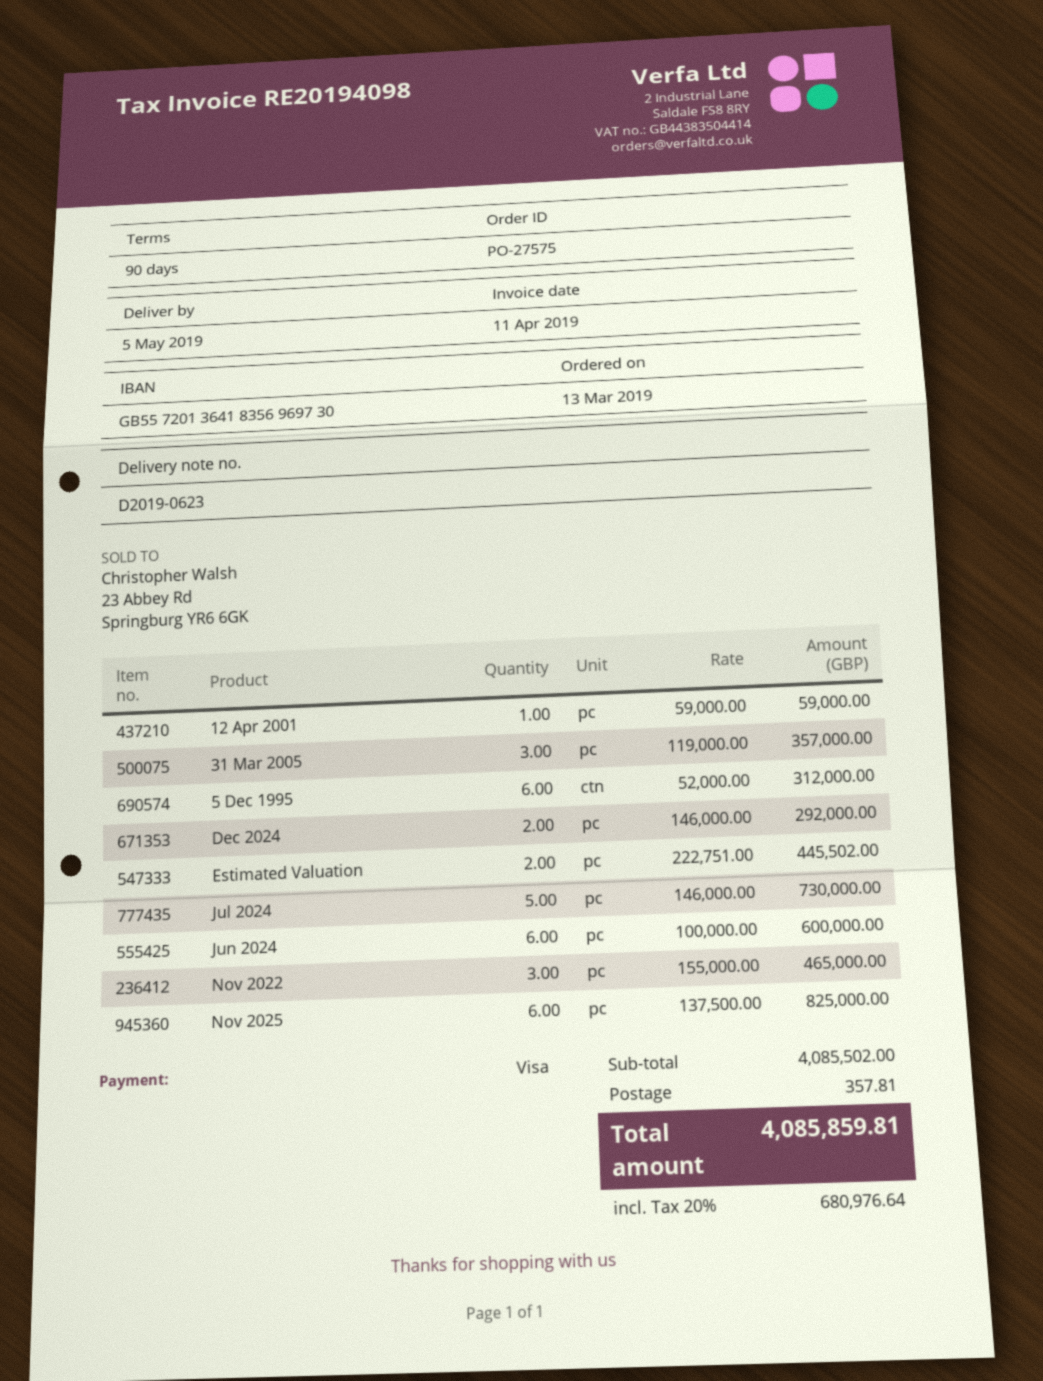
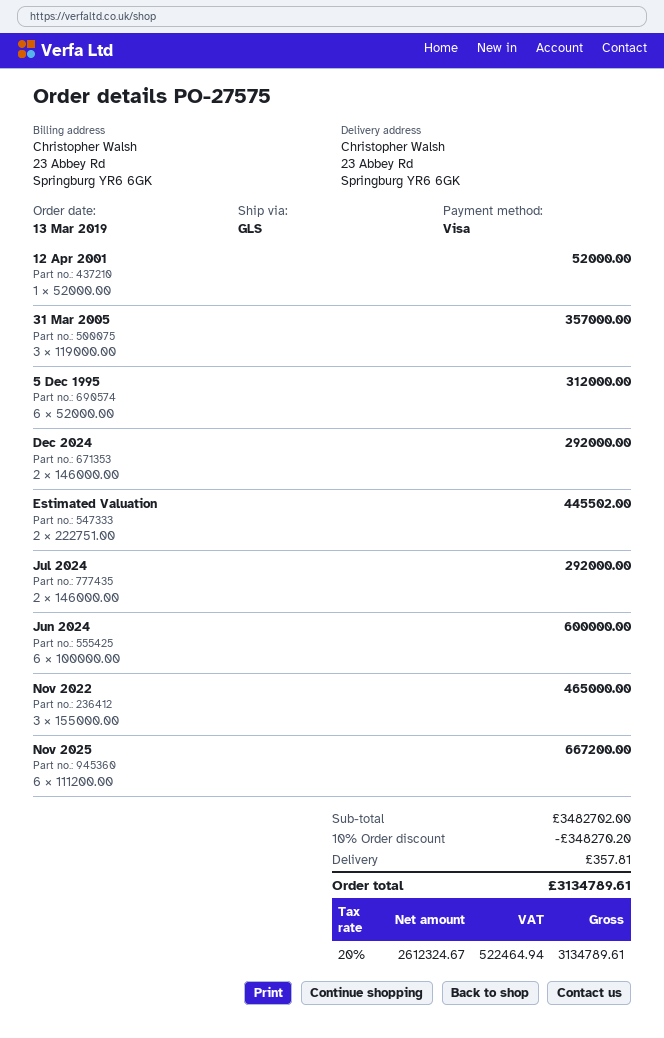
12 Apr 2001: 1 x 59000.00 = 59000.00 -> 1 x 52000.00 = 52000.00
Jul 2024: 5 x 146000.00 = 730000.00 -> 2 x 146000.00 = 292000.00
Nov 2025: 6 x 137500.00 = 825000.00 -> 6 x 111200.00 = 667200.00
subtotal: 4085502.00 -> 3482702.00
discount: none -> 10% = 348270.20
tax: 20% = 680976.64 -> 20% = 522464.94
total: 4085859.81 -> 3134789.61

